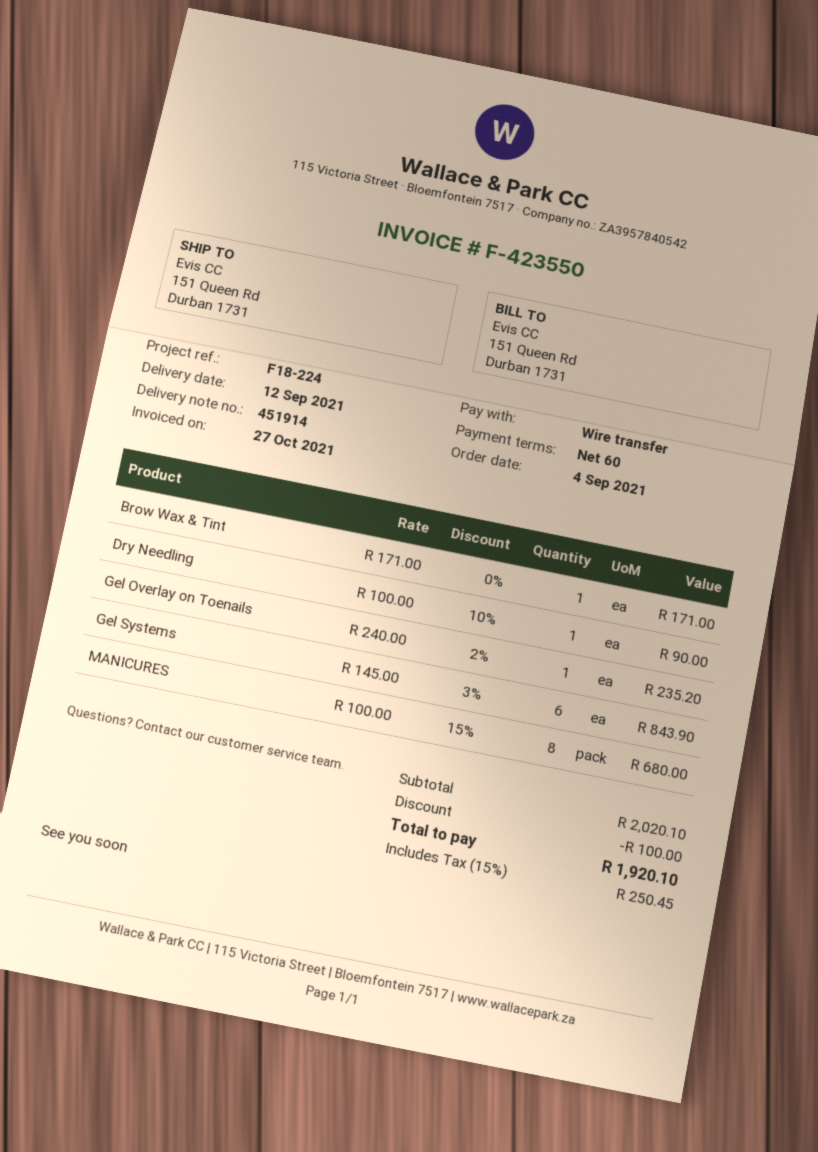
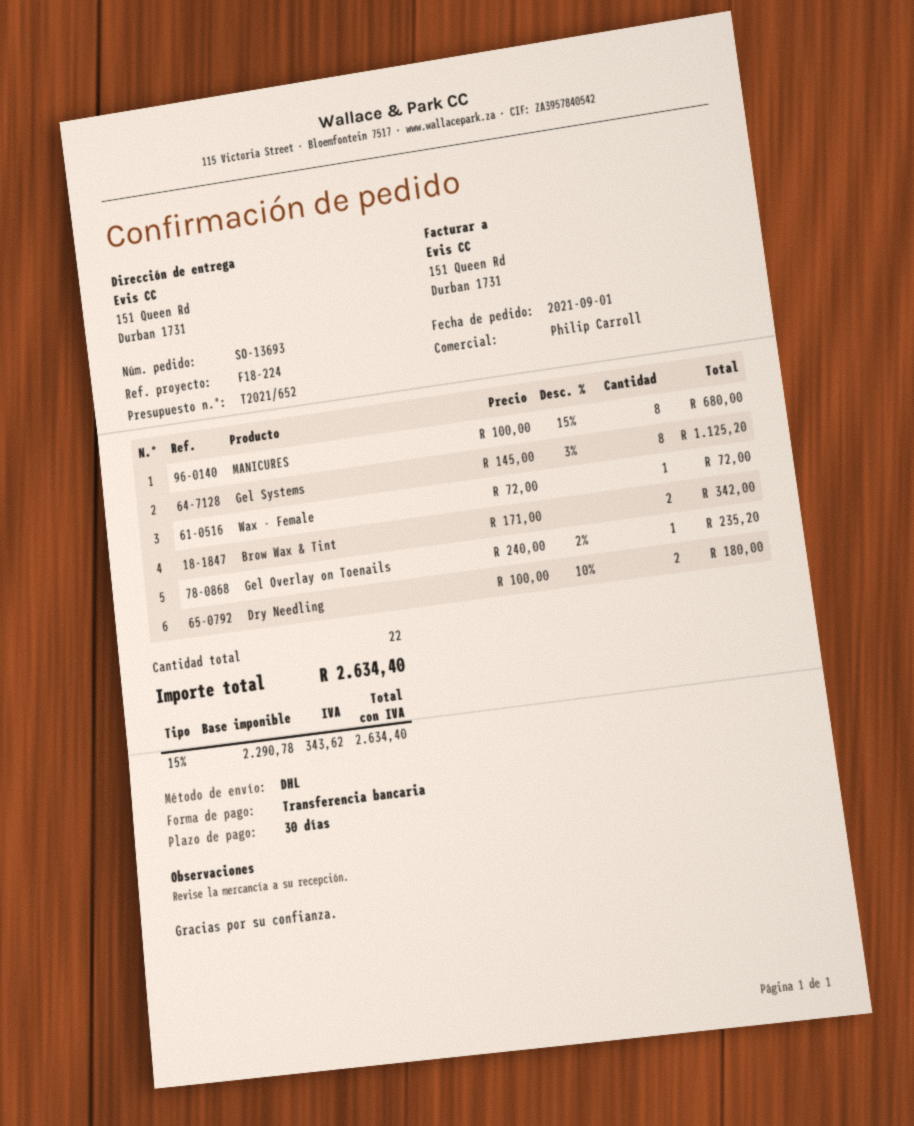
order date: 2021-09-04 -> 2021-09-01
payment terms: 60 days -> 30 days
Brow Wax & Tint: 1 x 171.00 = 171.00 -> 2 x 171.00 = 342.00
Dry Needling: 1 x 100.00 - 10% = 90.00 -> 2 x 100.00 - 10% = 180.00
Gel Systems: 6 x 145.00 - 3% = 843.90 -> 8 x 145.00 - 3% = 1125.20
Wax - Female: none -> 1 x 72.00 = 72.00
discount: 100.00 -> none
tax: 15% = 250.45 -> 15% = 343.62
total: 1920.10 -> 2634.40

